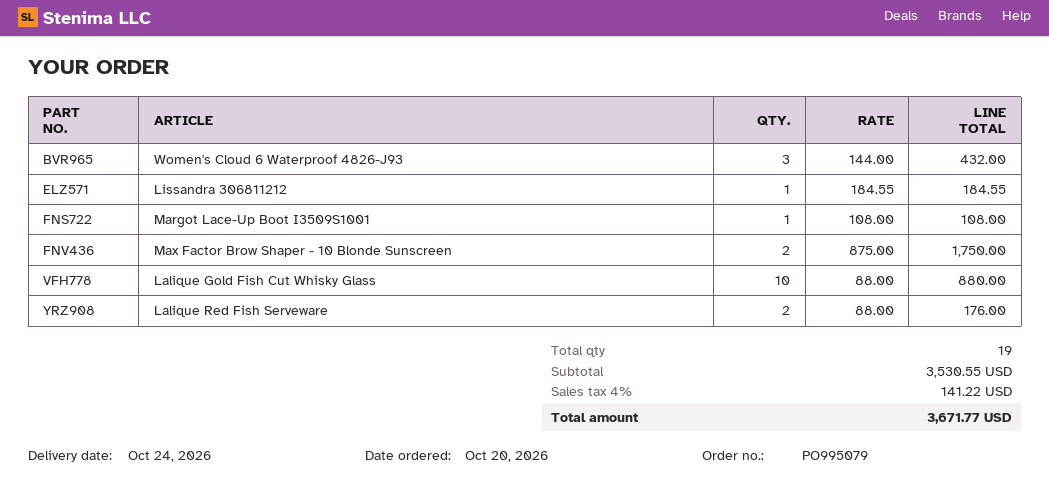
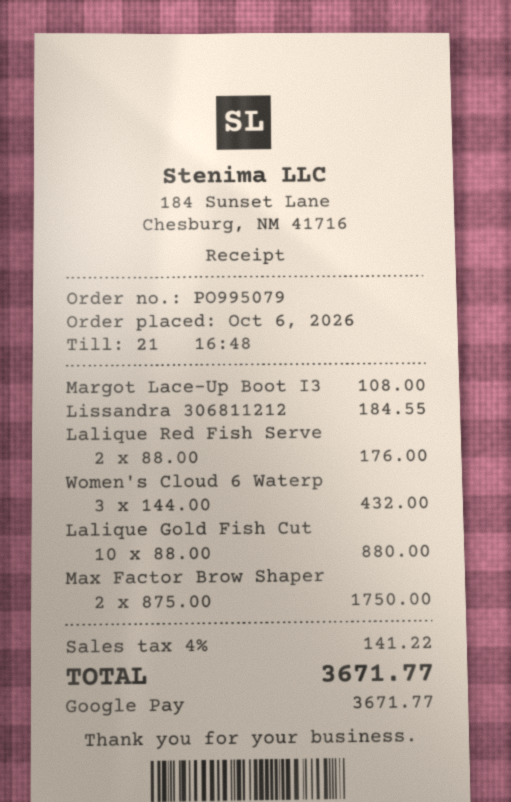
order date: 2026-10-20 -> 2026-10-06

